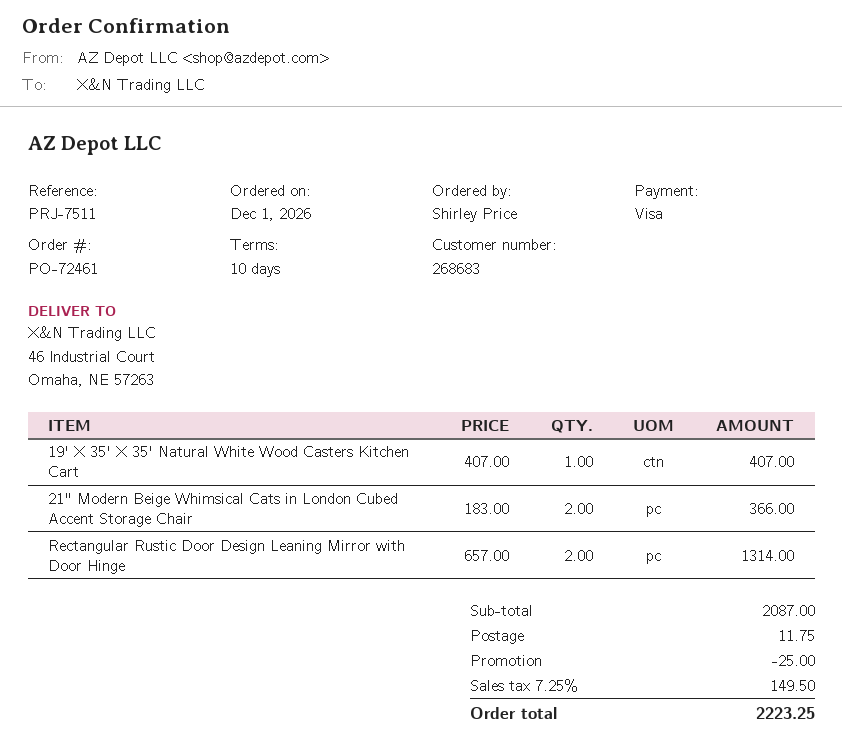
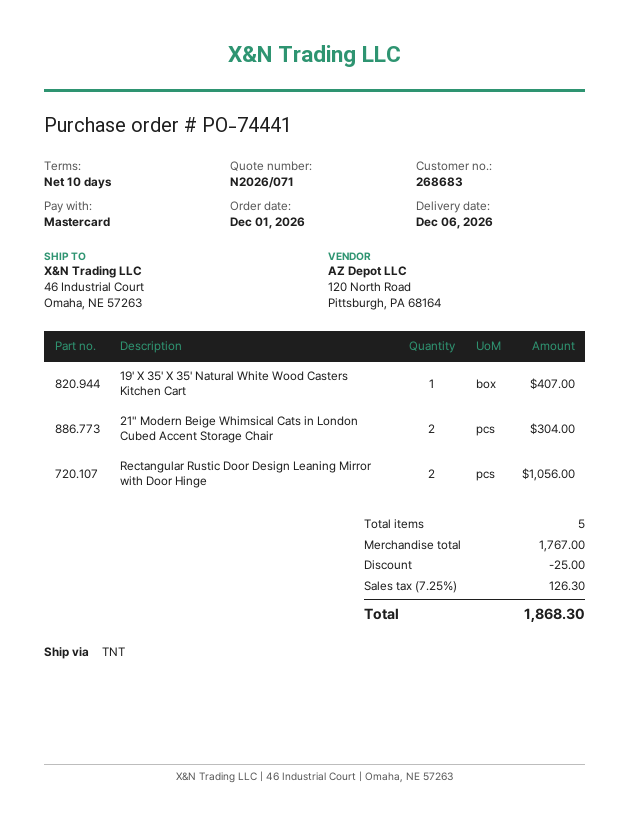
order number: PO-72461 -> PO-74441
payment method: Visa -> Mastercard
21" Modern Beige Whimsical Cats in London Cubed Accent Storage Chair: 2 for 366.00 -> 2 for 304.00
Rectangular Rustic Door Design Leaning Mirror with Door Hinge: 2 for 1314.00 -> 2 for 1056.00
subtotal: 2087.00 -> 1767.00
shipping: 11.75 -> none
tax: 7.25% = 149.50 -> 7.25% = 126.30
total: 2223.25 -> 1868.30

